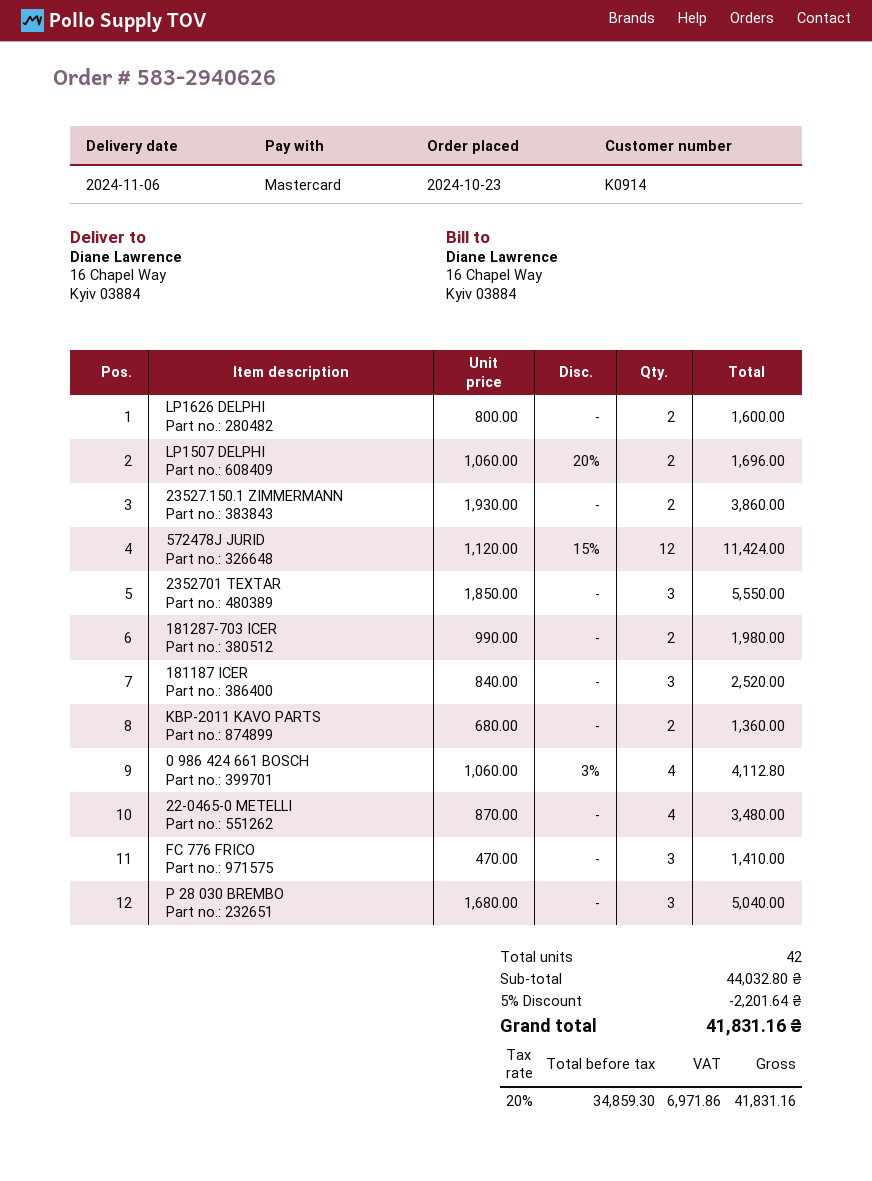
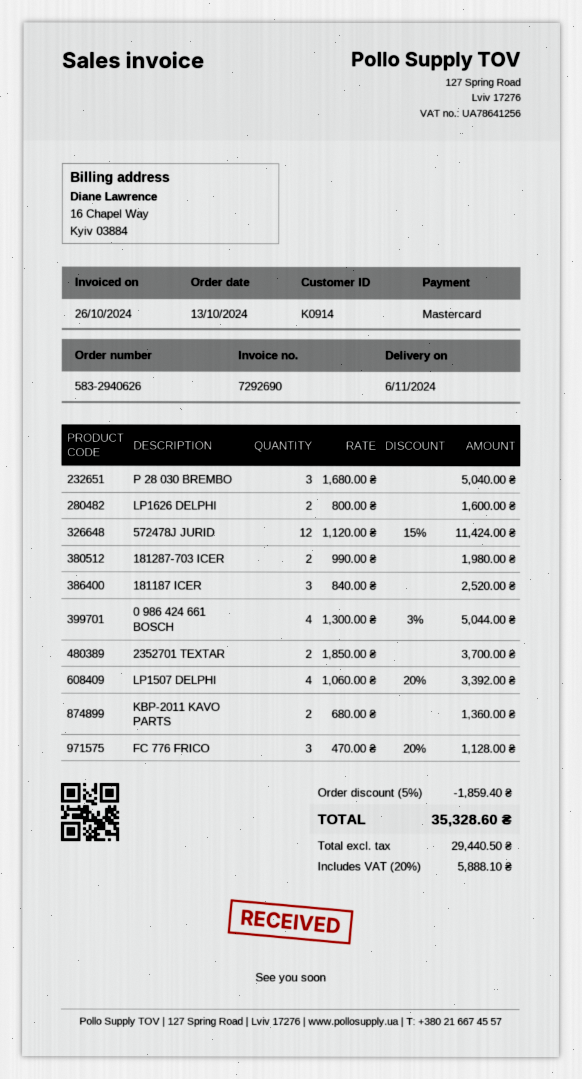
order date: 2024-10-23 -> 2024-10-13
LP1507 DELPHI: 2 x 1060.00 - 20% = 1696.00 -> 4 x 1060.00 - 20% = 3392.00
23527.150.1 ZIMMERMANN: 2 x 1930.00 = 3860.00 -> none
2352701 TEXTAR: 3 x 1850.00 = 5550.00 -> 2 x 1850.00 = 3700.00
0 986 424 661 BOSCH: 4 x 1060.00 - 3% = 4112.80 -> 4 x 1300.00 - 3% = 5044.00
22-0465-0 METELLI: 4 x 870.00 = 3480.00 -> none
FC 776 FRICO: 3 x 470.00 = 1410.00 -> 3 x 470.00 - 20% = 1128.00
discount: 5% = 2201.64 -> 5% = 1859.40
net: 34859.30 -> 29440.50
tax: 20% = 6971.86 -> 20% = 5888.10
total: 41831.16 -> 35328.60

